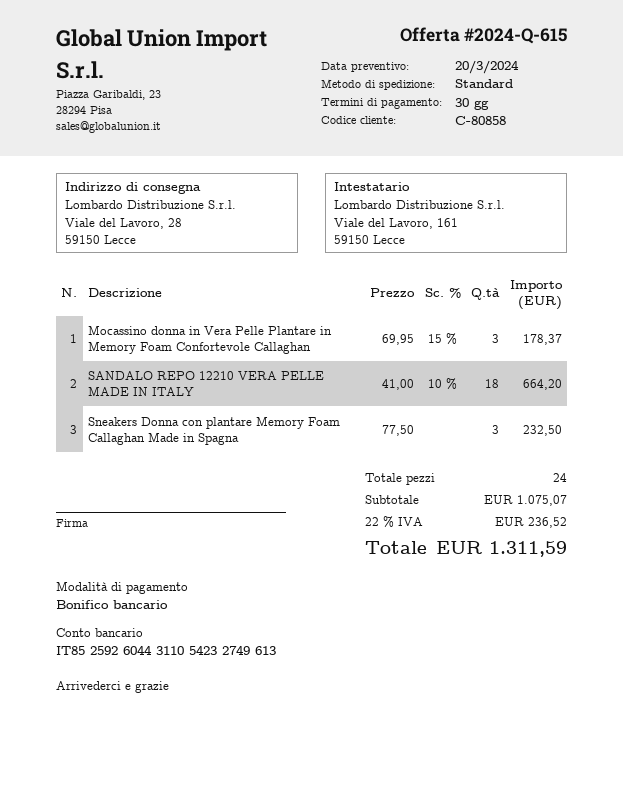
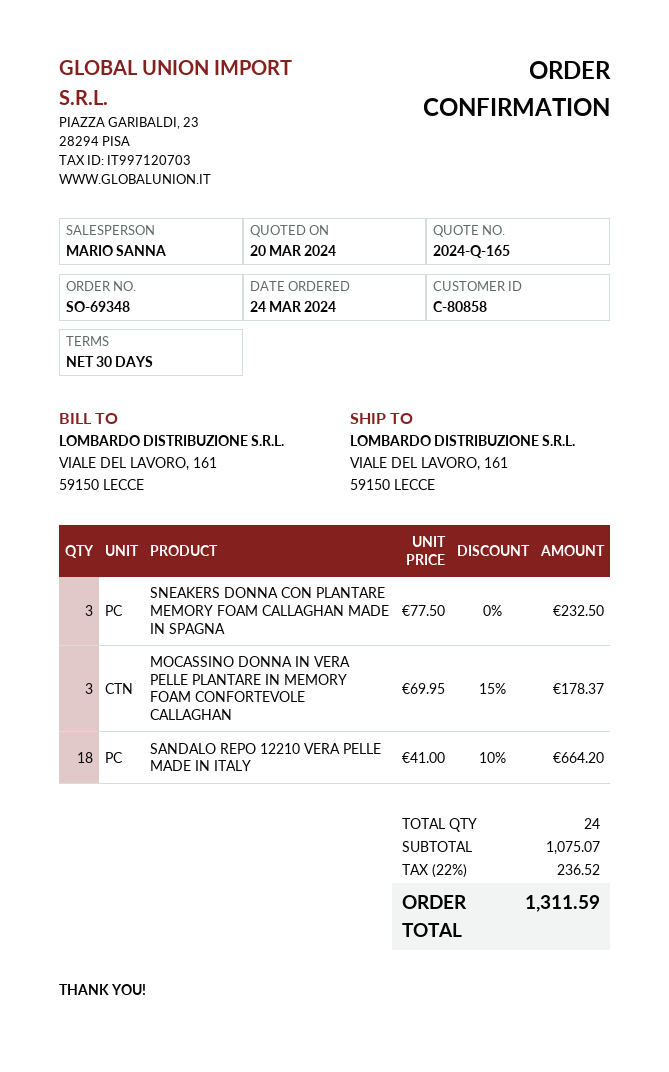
quote number: 2024-Q-615 -> 2024-Q-165
ship to: Viale del Lavoro, 28, 59150 Lecce -> VIALE DEL LAVORO, 161, 59150 LECCE

